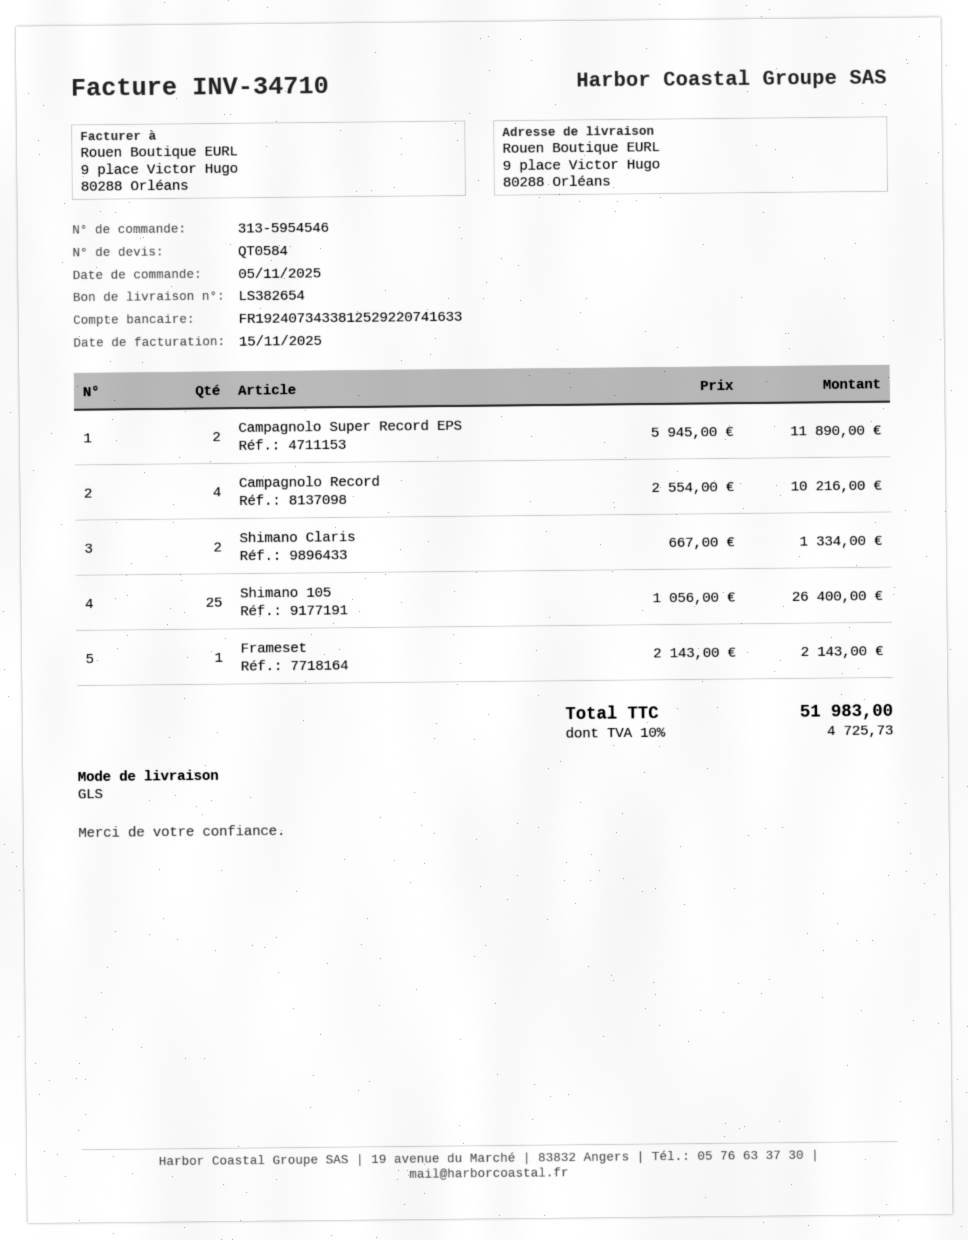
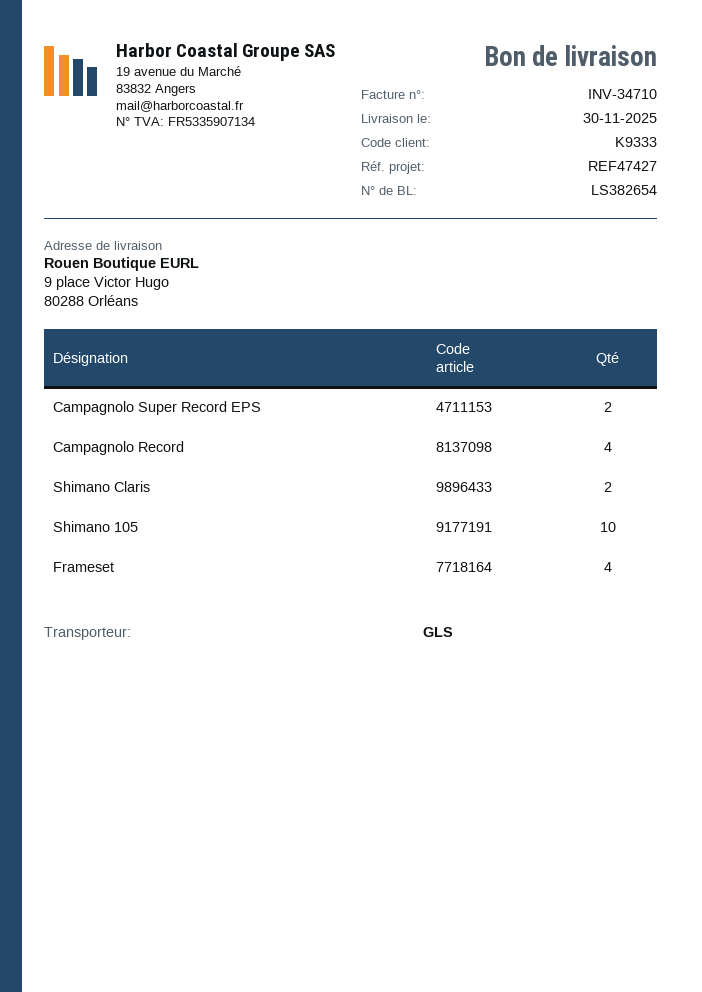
Shimano 105: 25 -> 10
Frameset: 1 -> 4

